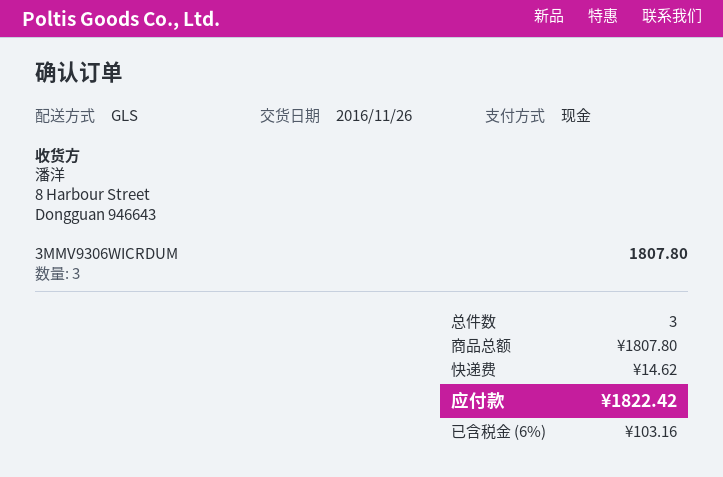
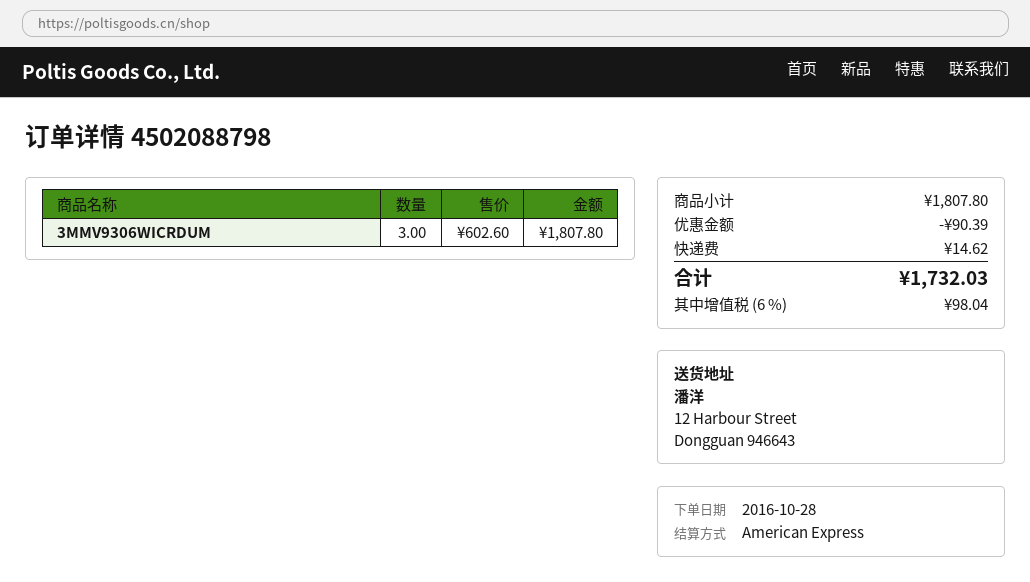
payment method: cash -> American Express
ship to: 8 Harbour Street, Dongguan 946643 -> 12 Harbour Street, Dongguan 946643
discount: none -> 90.39
tax: 6% = 103.16 -> 6% = 98.04
total: 1822.42 -> 1732.03

